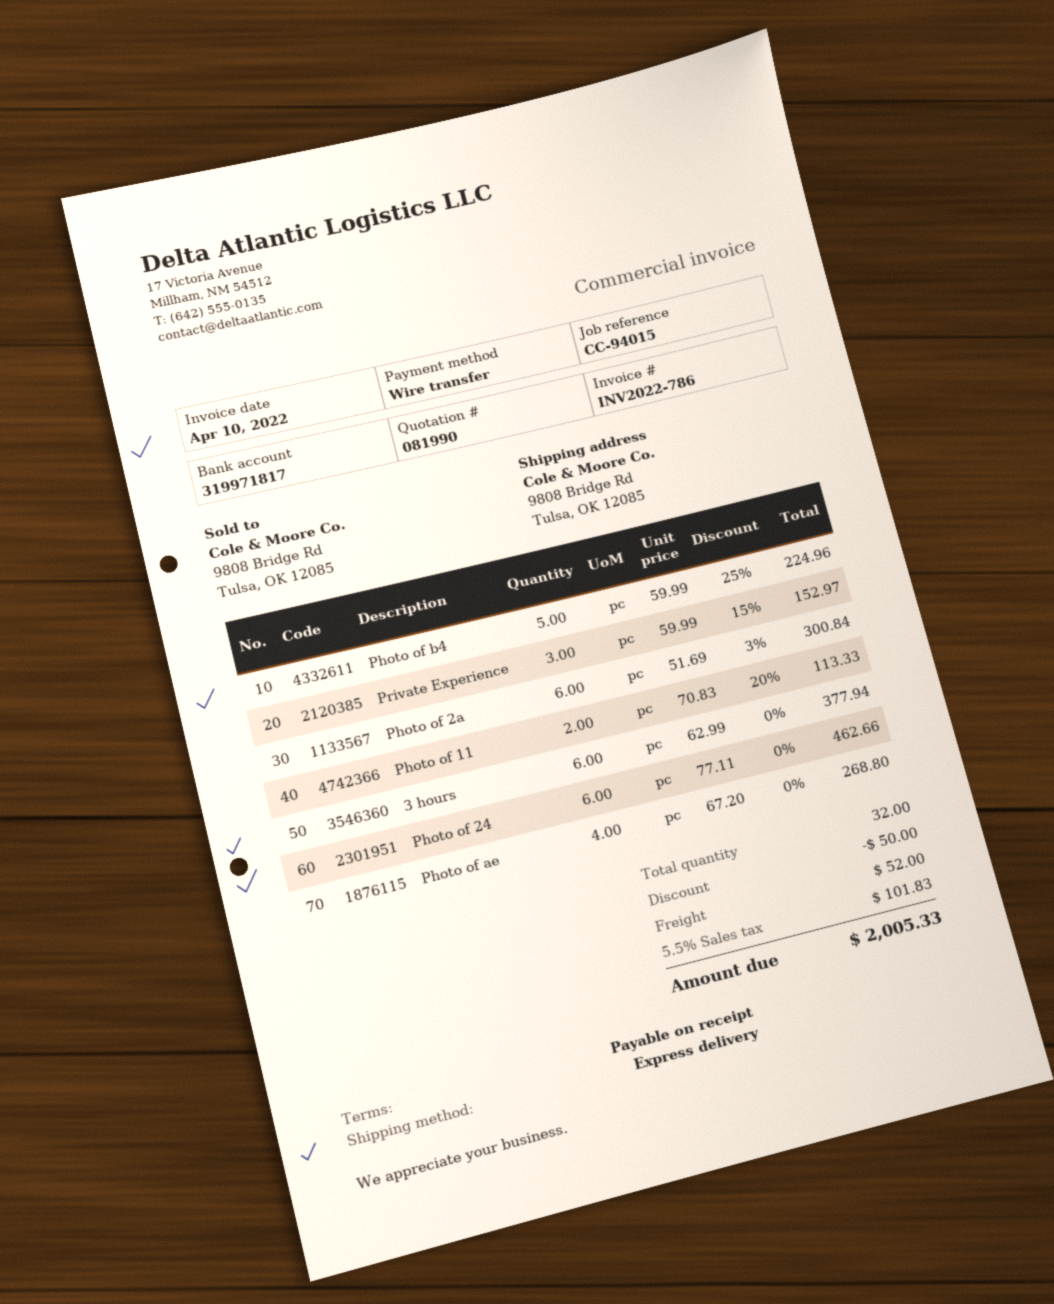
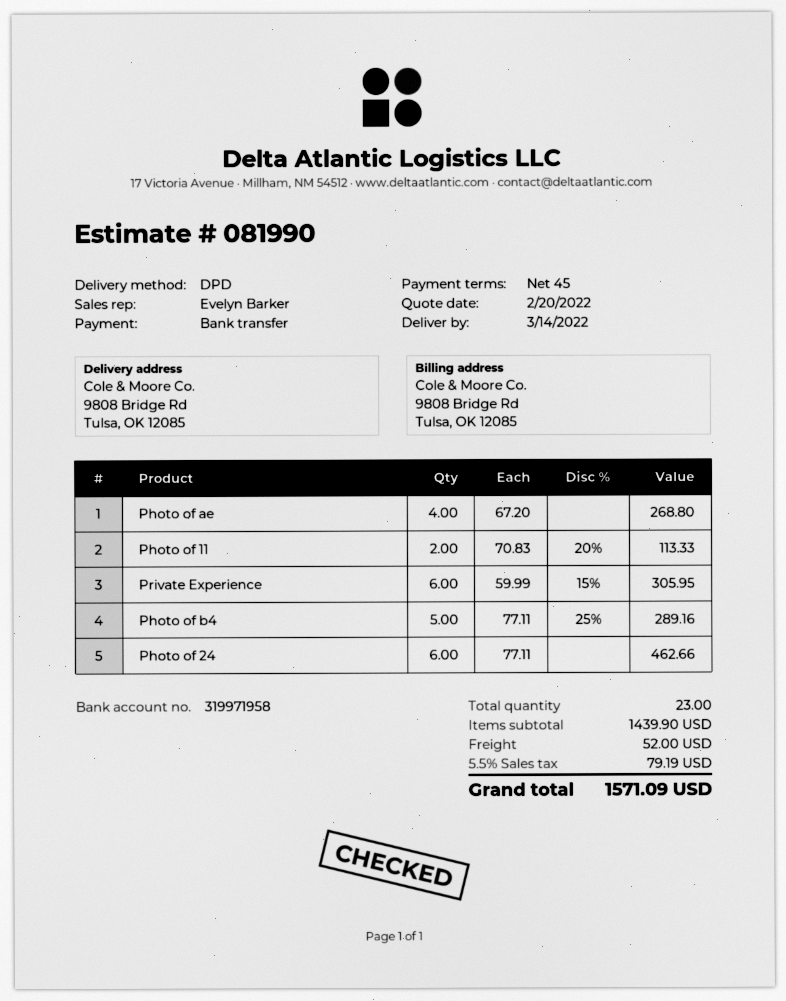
payment terms: on receipt -> 45 days
bank account: 319971817 -> 319971958
shipping method: express -> DPD
Photo of b4: 5 x 59.99 - 25% = 224.96 -> 5 x 77.11 - 25% = 289.16
Private Experience: 3 x 59.99 - 15% = 152.97 -> 6 x 59.99 - 15% = 305.95
Photo of 2a: 6 x 51.69 - 3% = 300.84 -> none
3 hours: 6 x 62.99 = 377.94 -> none
total quantity: 32 -> 23
discount: 50.00 -> none
tax: 5.5% = 101.83 -> 5.5% = 79.19
total: 2005.33 -> 1571.09

